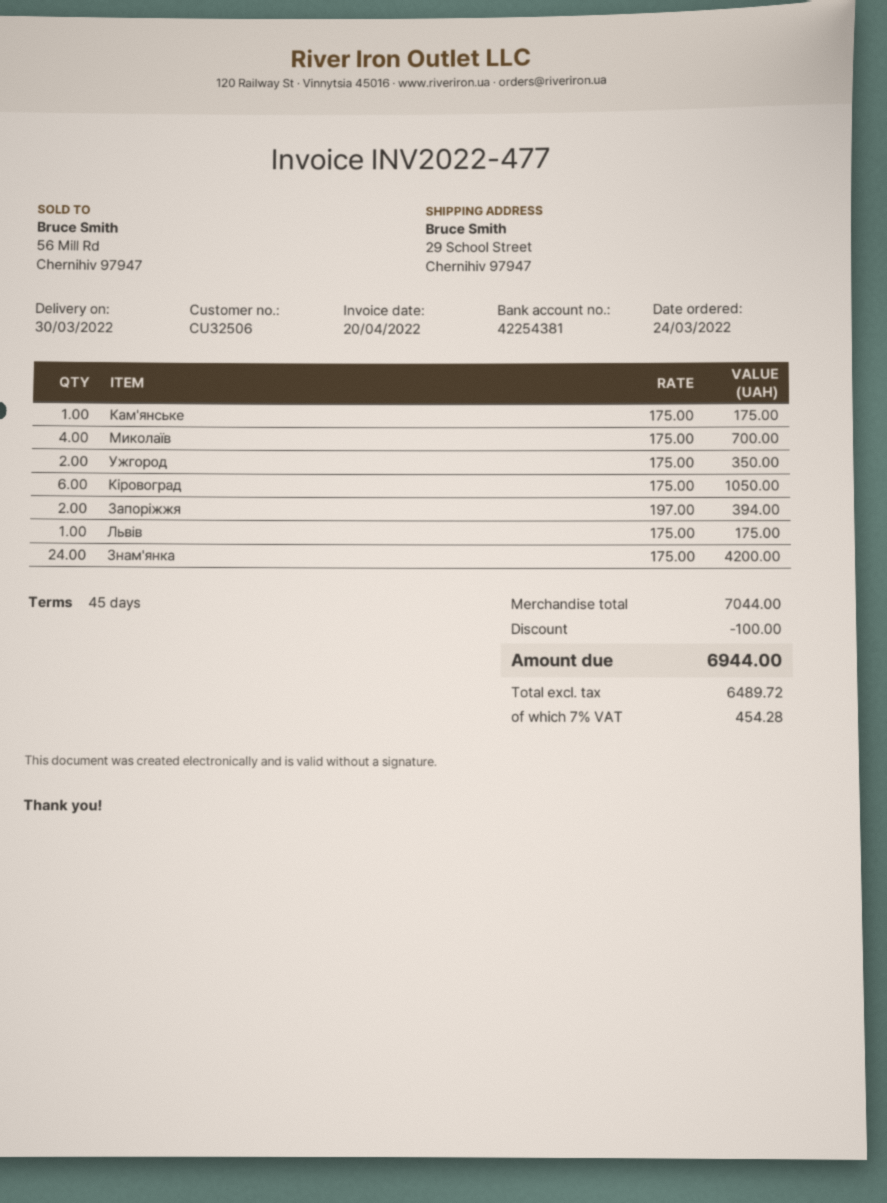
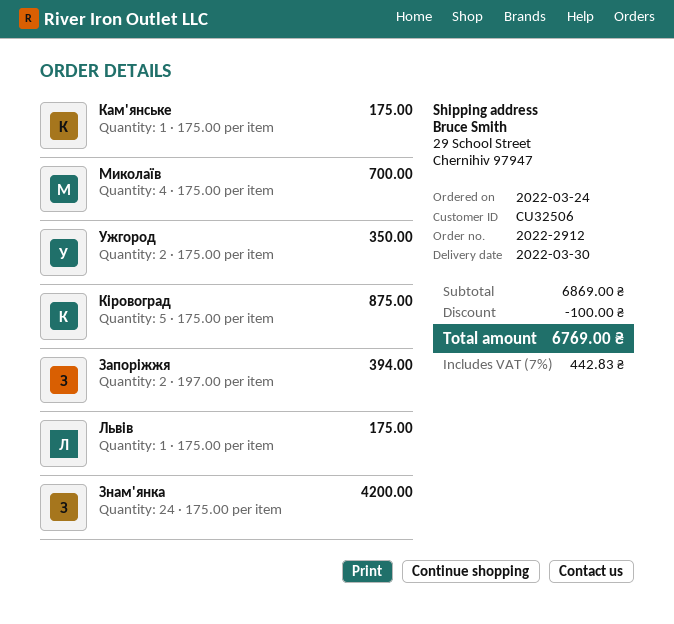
Кіровоград: 6 x 175.00 = 1050.00 -> 5 x 175.00 = 875.00
subtotal: 7044.00 -> 6869.00
tax: 7% = 454.28 -> 7% = 442.83
total: 6944.00 -> 6769.00

